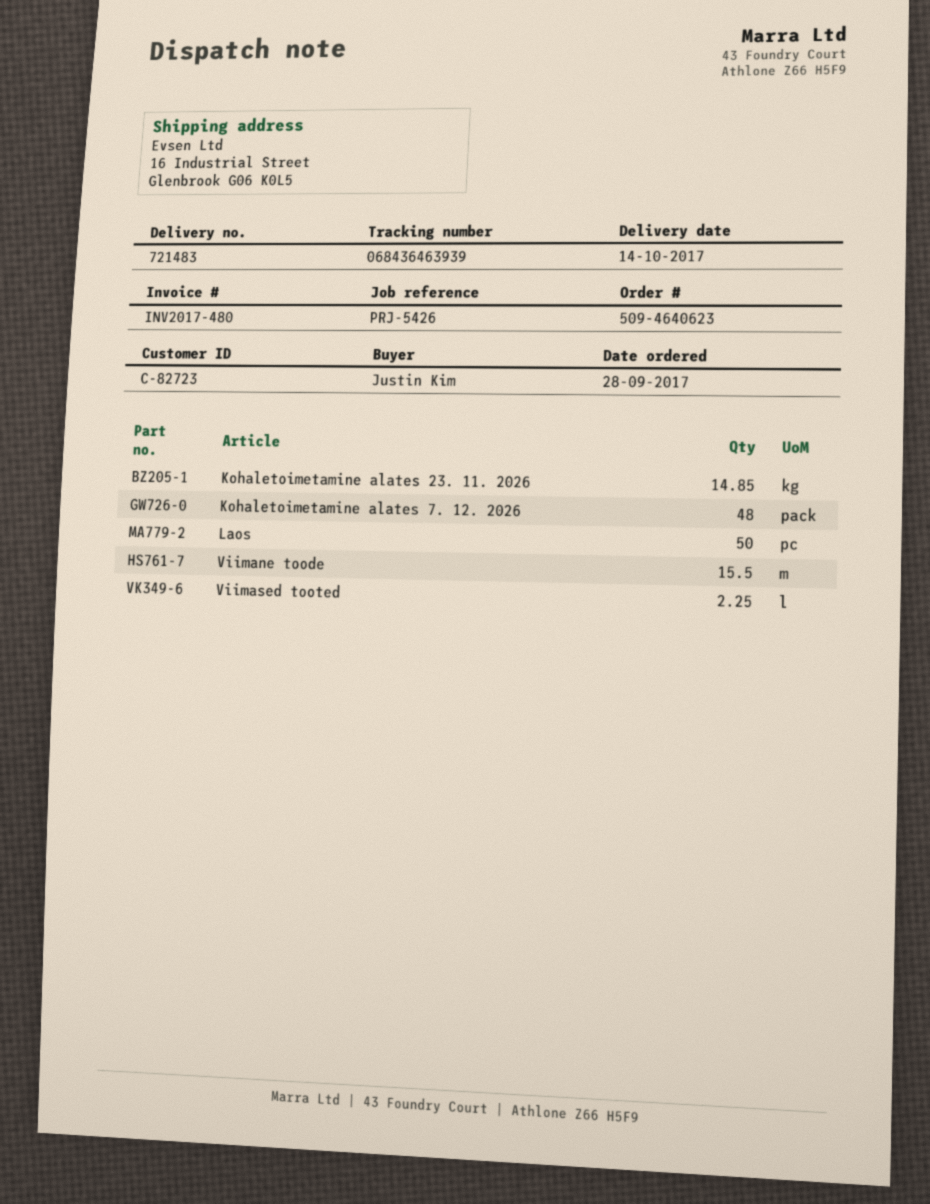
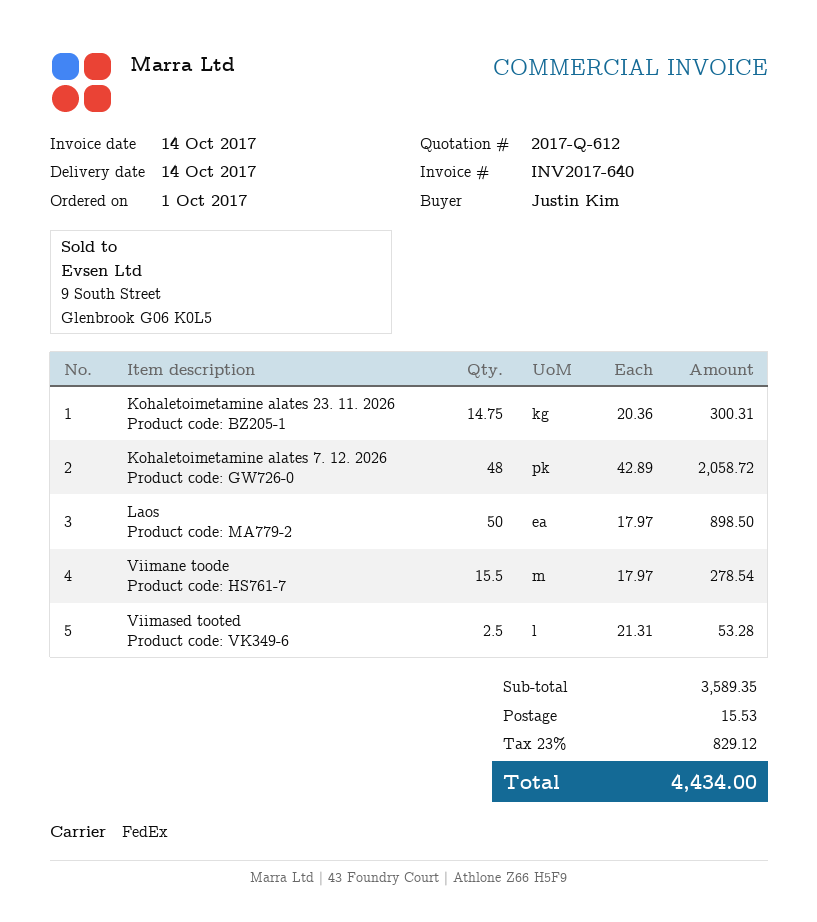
order date: 2017-09-28 -> 2017-10-01
invoice number: INV2017-480 -> INV2017-640
Kohaletoimetamine alates 23. 11. 2026: 14.85 -> 14.75
Viimased tooted: 2.25 -> 2.5

